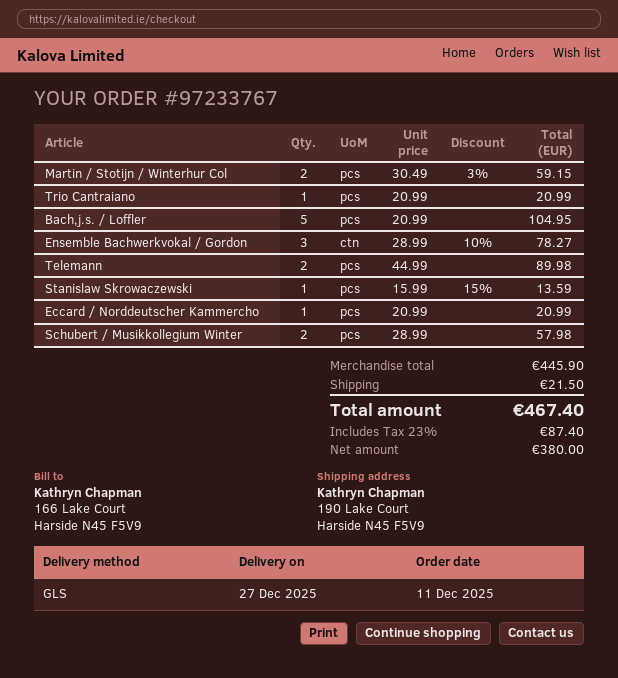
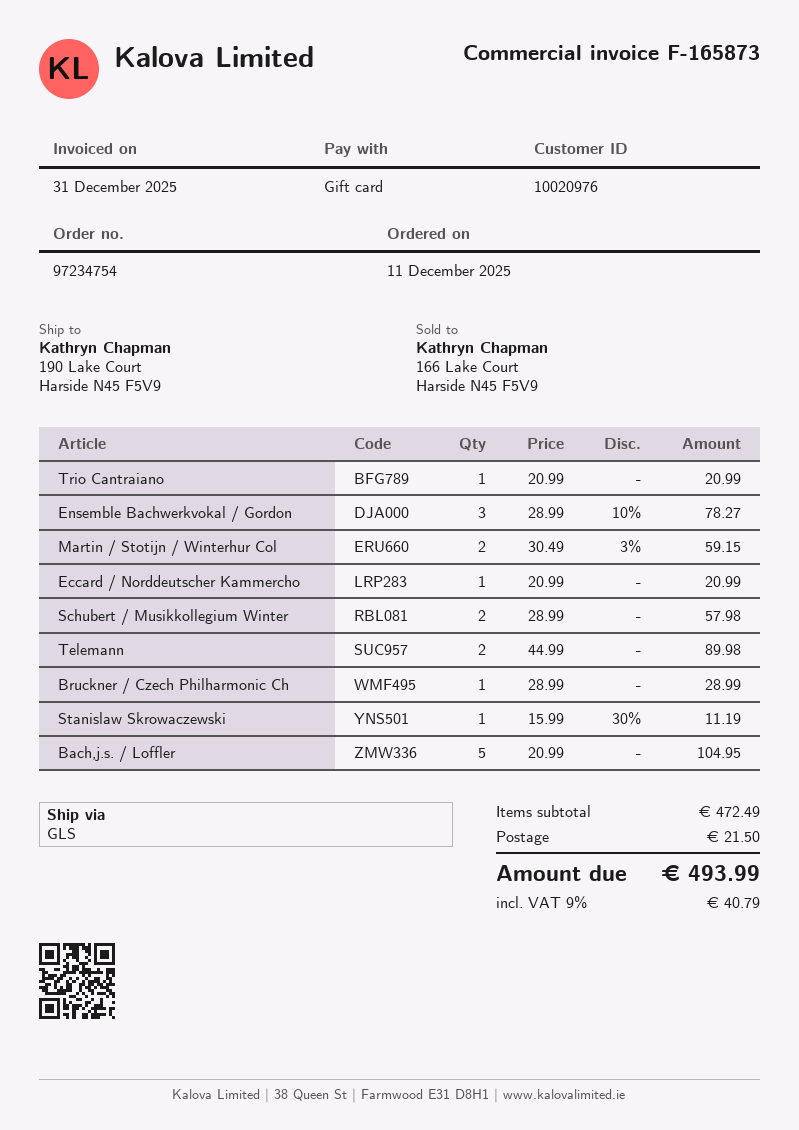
order number: 97233767 -> 97234754
Stanislaw Skrowaczewski: 1 x 15.99 - 15% = 13.59 -> 1 x 15.99 - 30% = 11.19
Bruckner / Czech Philharmonic Ch: none -> 1 x 28.99 = 28.99
subtotal: 445.90 -> 472.49
tax: 23% = 87.40 -> 9% = 40.79
total: 467.40 -> 493.99

